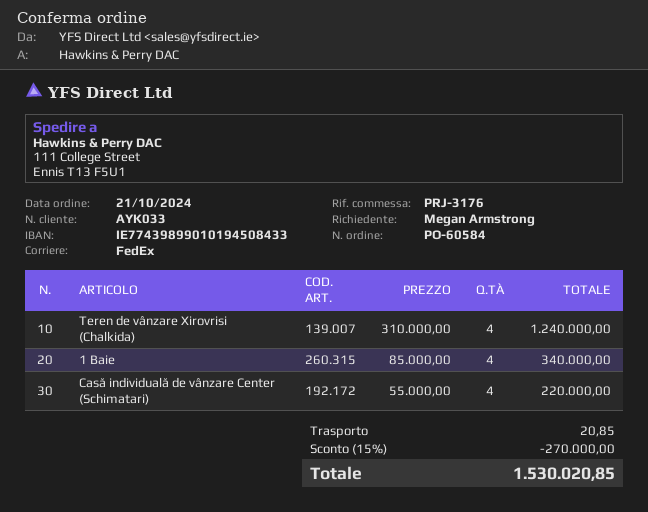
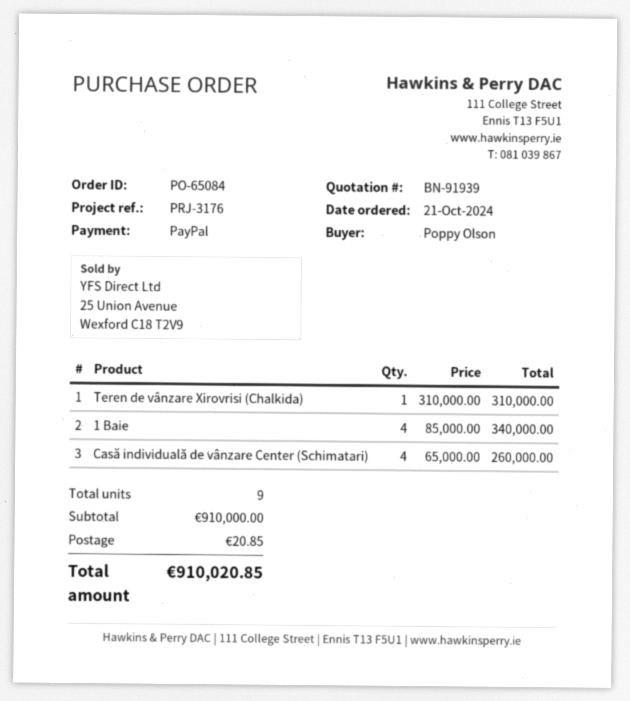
order number: PO-60584 -> PO-65084
ordered by: Megan Armstrong -> Poppy Olson
Teren de vânzare Xirovrisi (Chalkida): 4 x 310000.00 = 1240000.00 -> 1 x 310000.00 = 310000.00
Casă individuală de vânzare Center (Schimatari): 4 x 55000.00 = 220000.00 -> 4 x 65000.00 = 260000.00
discount: 15% = 270000.00 -> none
total: 1530020.85 -> 910020.85

